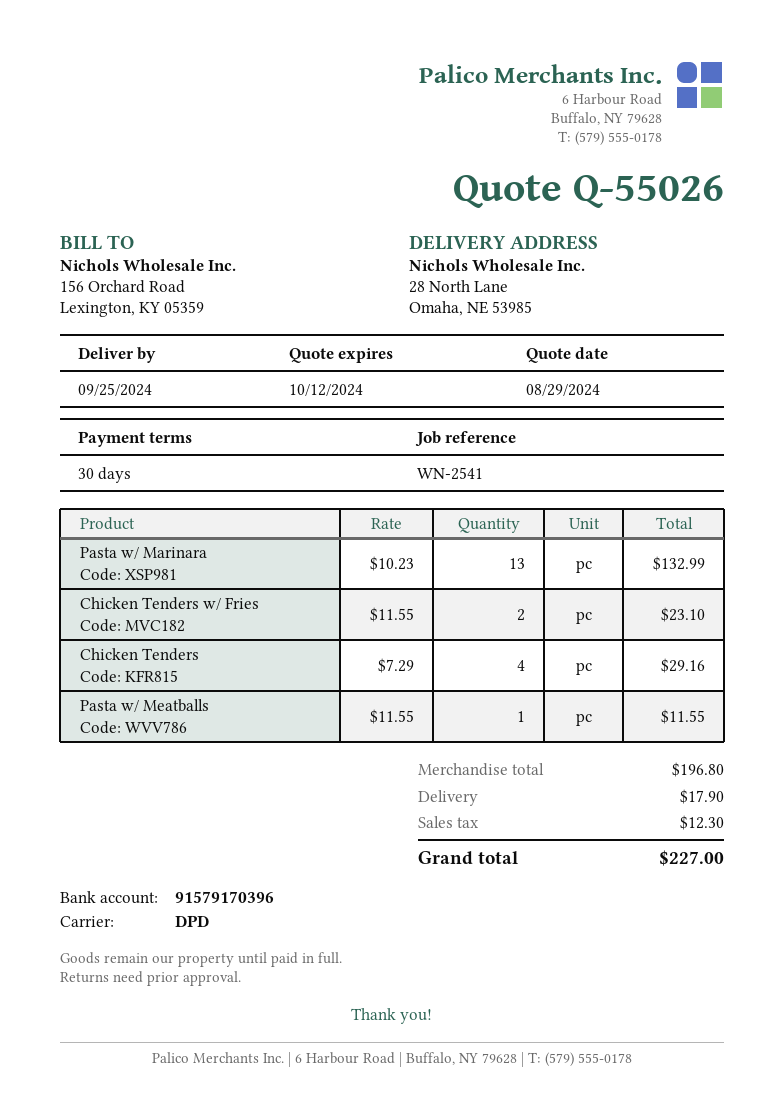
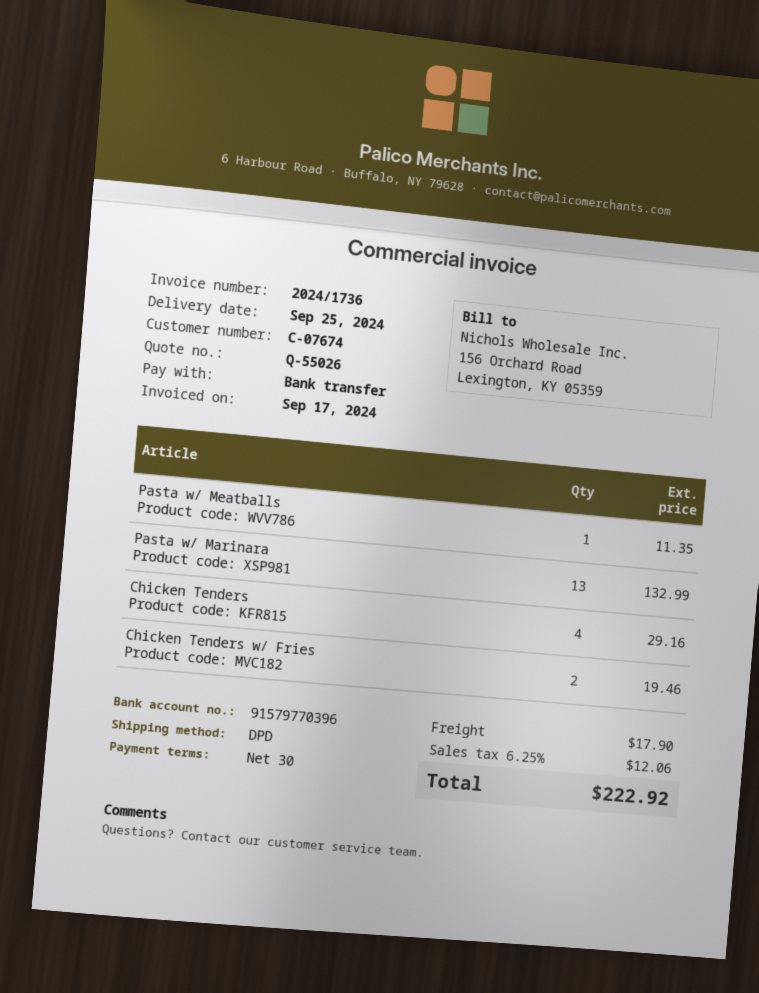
bank account: 91579170396 -> 91579770396
Chicken Tenders w/ Fries: 2 for 23.10 -> 2 for 19.46
Pasta w/ Meatballs: 1 for 11.55 -> 1 for 11.35
tax: 12.30 -> 12.06
total: 227.00 -> 222.92

